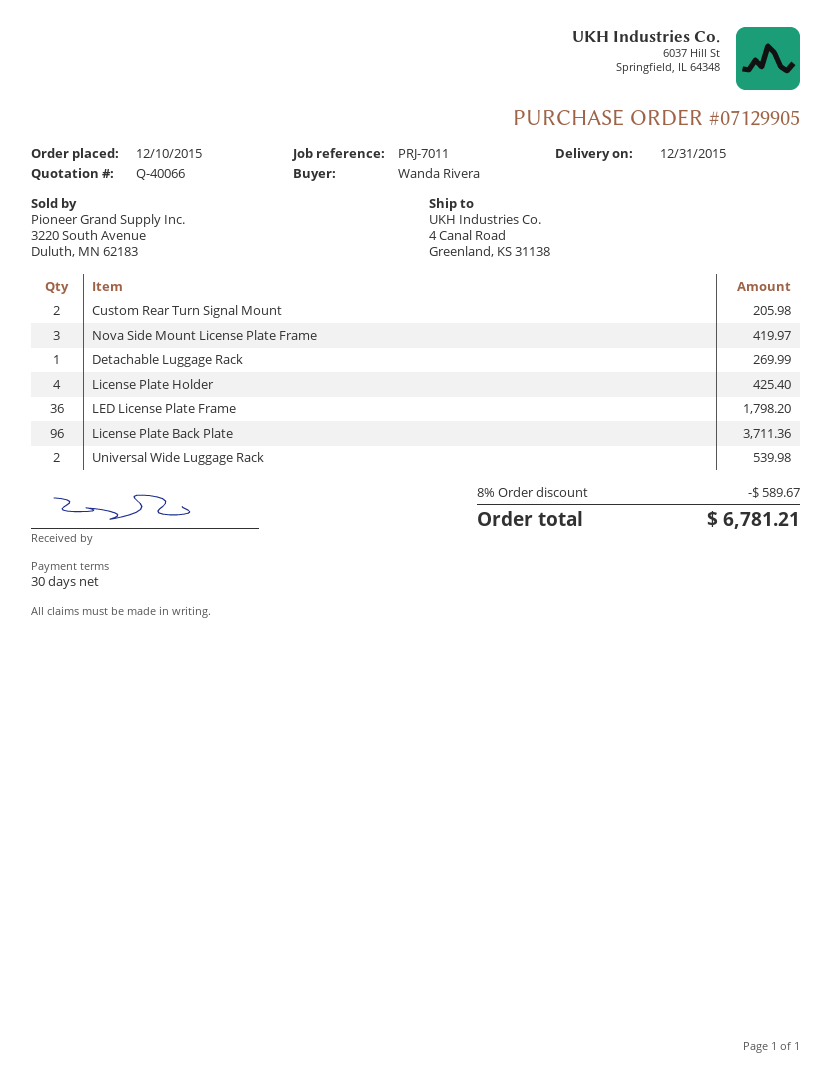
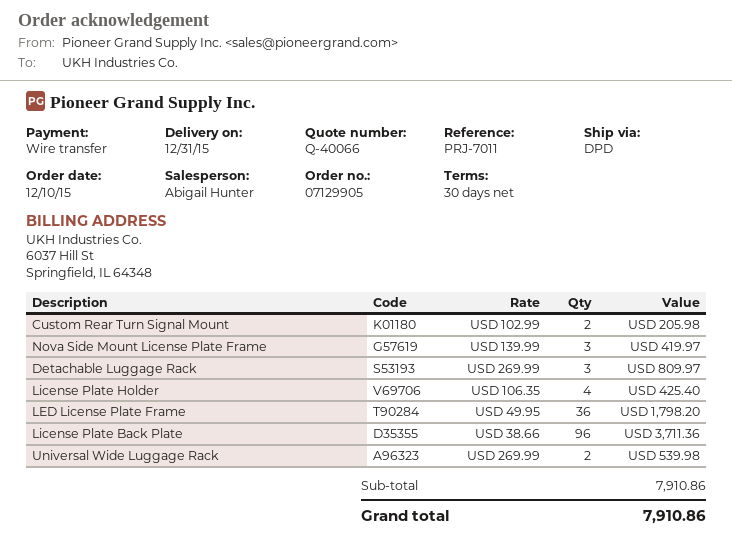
Detachable Luggage Rack: 1 for 269.99 -> 3 for 809.97
discount: 8% = 589.67 -> none
total: 6781.21 -> 7910.86

